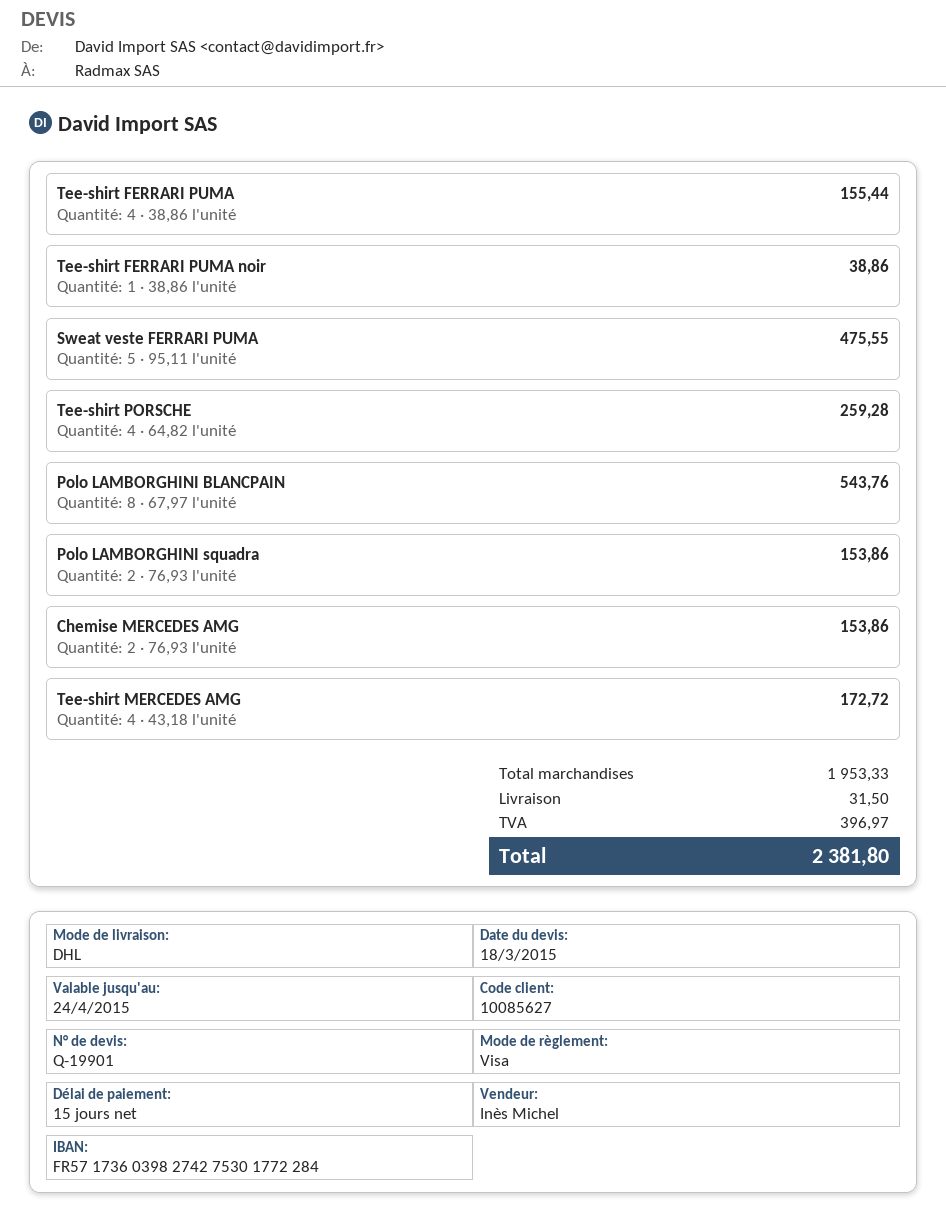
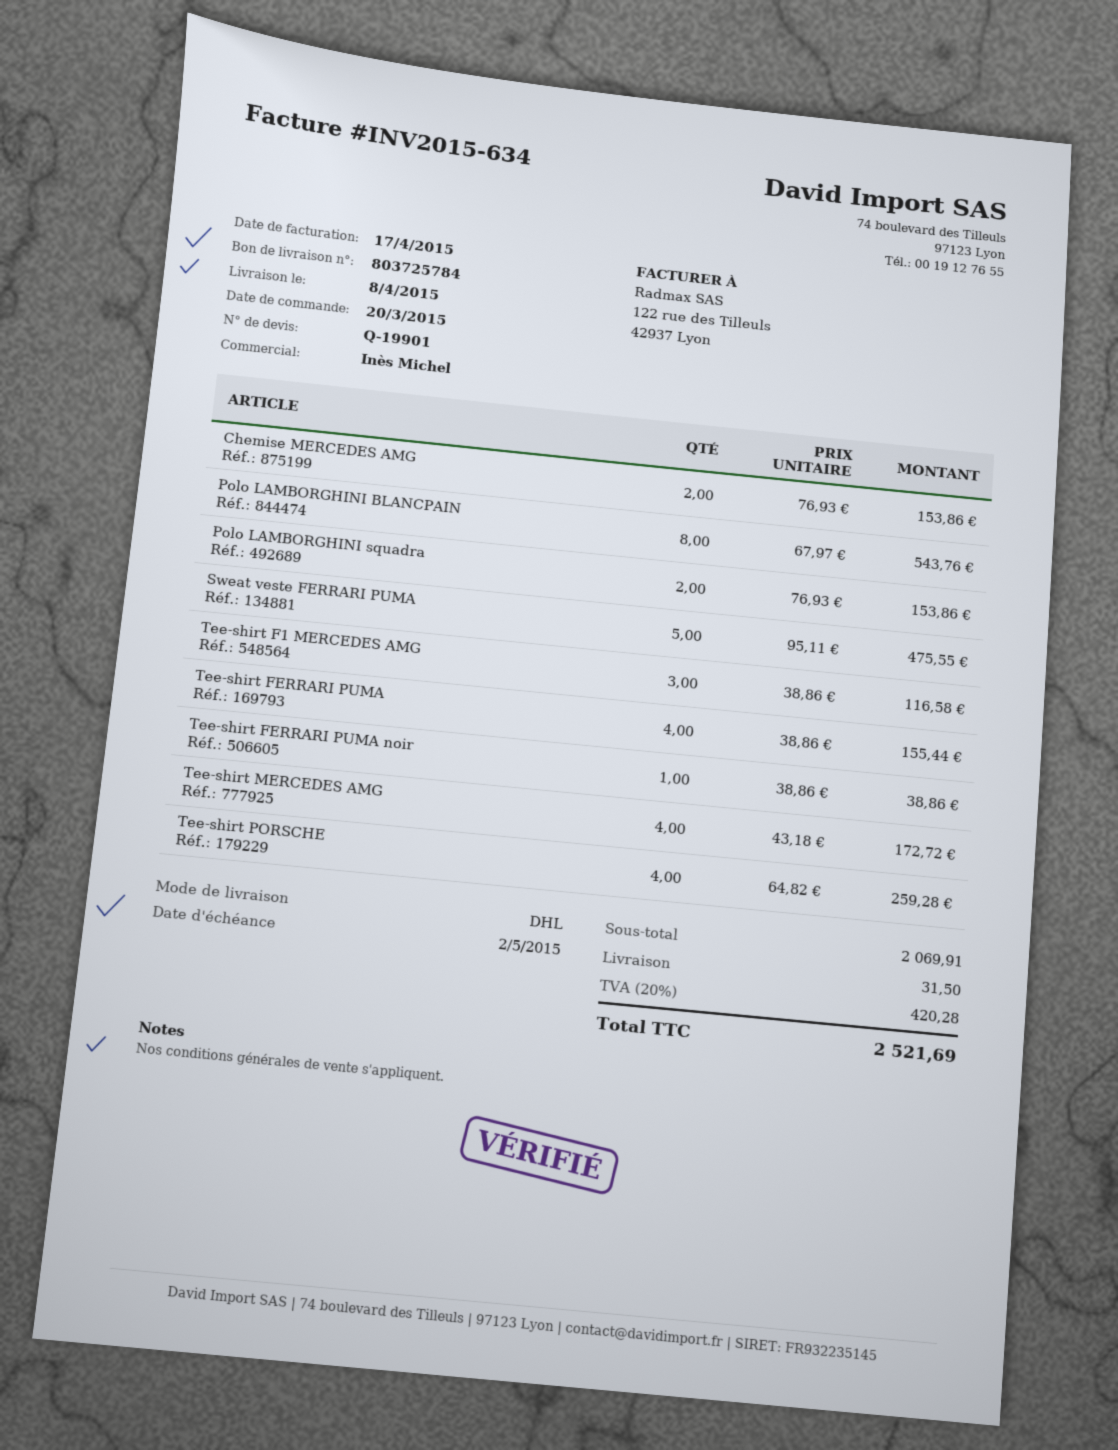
Tee-shirt F1 MERCEDES AMG: none -> 3 x 38.86 = 116.58
subtotal: 1953.33 -> 2069.91
tax: 396.97 -> 420.28
total: 2381.80 -> 2521.69

